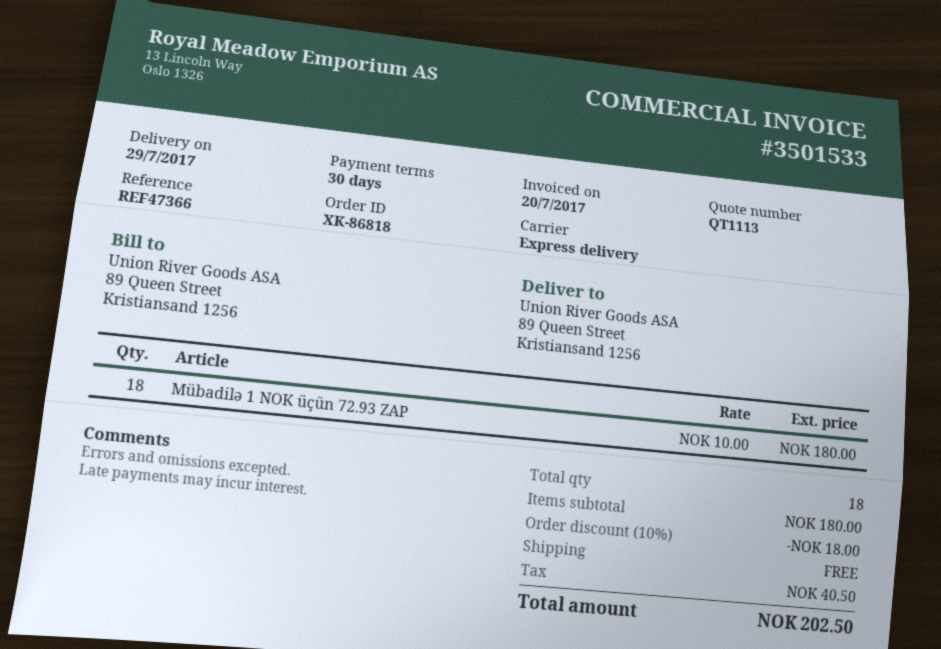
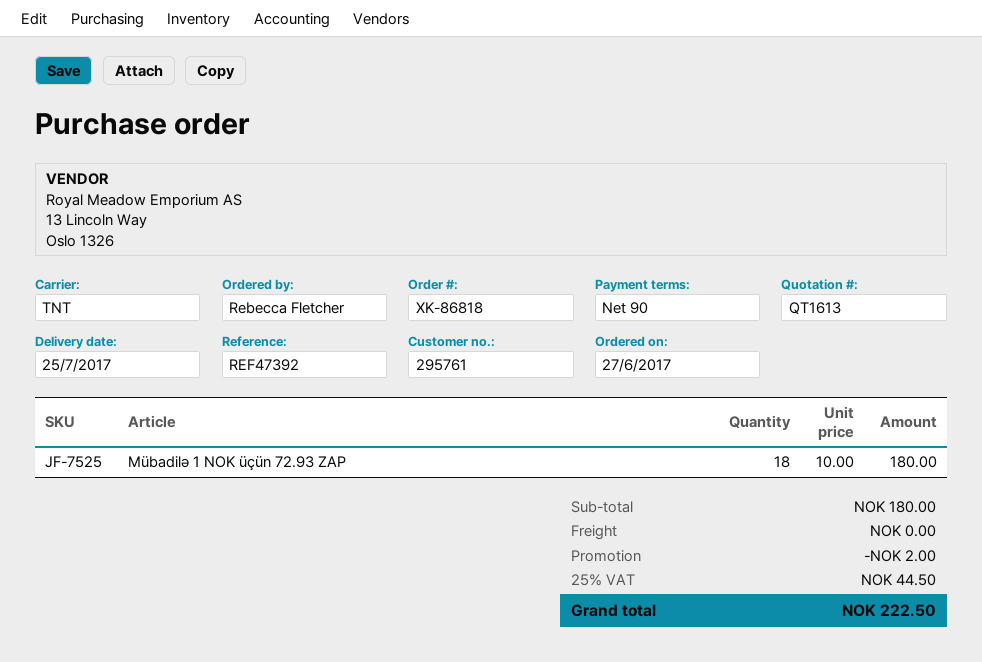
quote number: QT1113 -> QT1613
delivery date: 2017-07-29 -> 2017-07-25
payment terms: 30 days -> 90 days
reference: REF47366 -> REF47392
shipping method: express -> TNT
discount: 18.00 -> 2.00
tax: 40.50 -> 44.50
total: 202.50 -> 222.50

